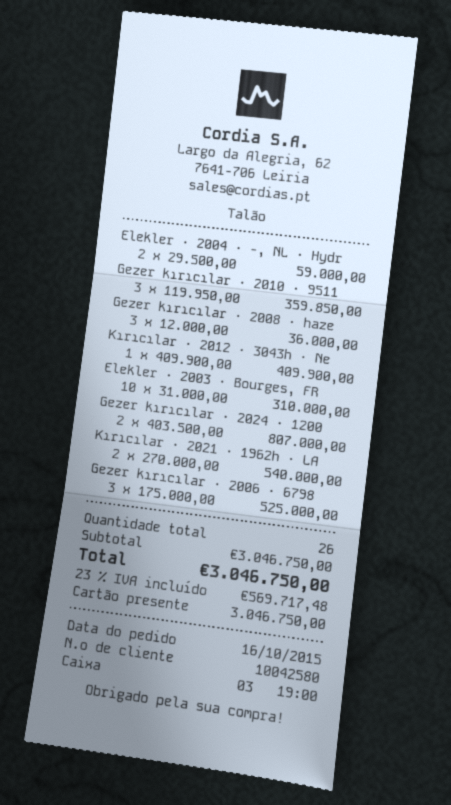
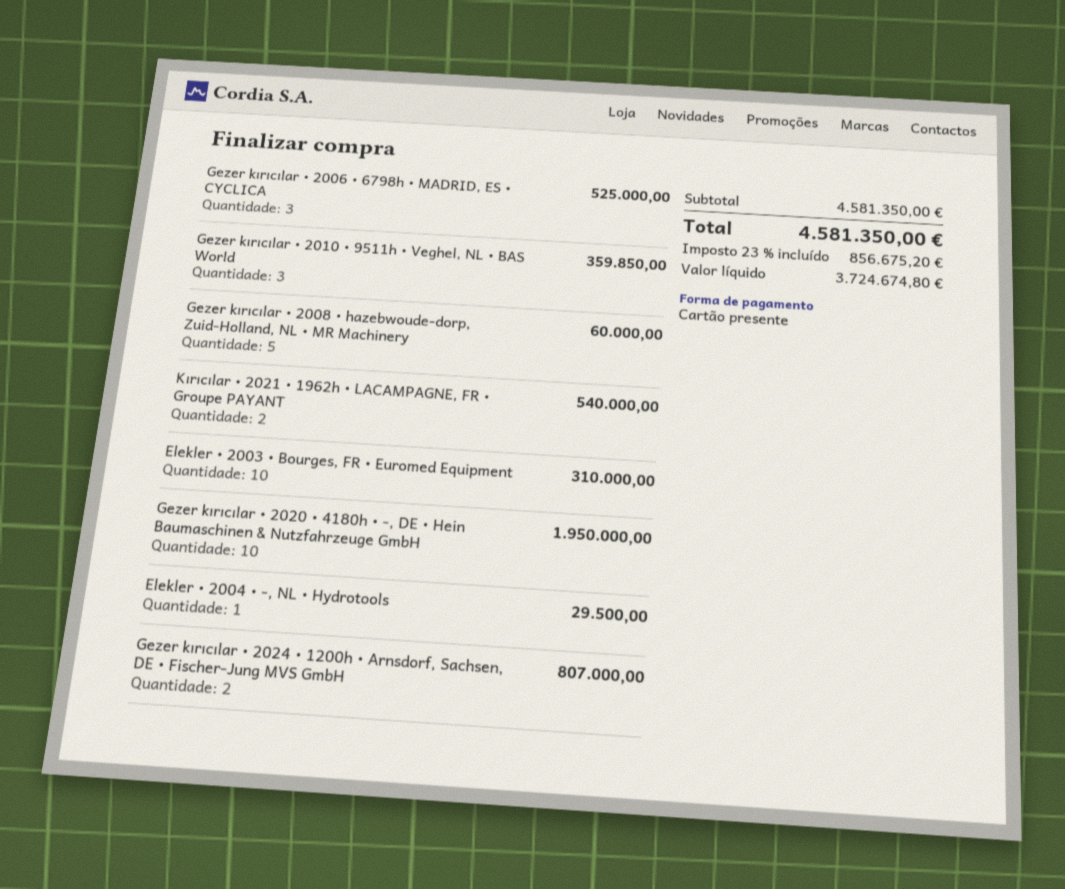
Elekler • 2004 • -, NL • Hydr: 2 for 59000.00 -> 1 for 29500.00
Gezer kırıcılar • 2008 • haze: 3 for 36000.00 -> 5 for 60000.00
Kırıcılar • 2012 • 3043h • Ne: 1 for 409900.00 -> none
Gezer kırıcılar • 2020 • 4180h • -, DE • Hein Baumaschinen & Nutzfahrzeuge GmbH: none -> 10 for 1950000.00
subtotal: 3046750.00 -> 4581350.00
tax: 23% = 569717.48 -> 23% = 856675.20
total: 3046750.00 -> 4581350.00

